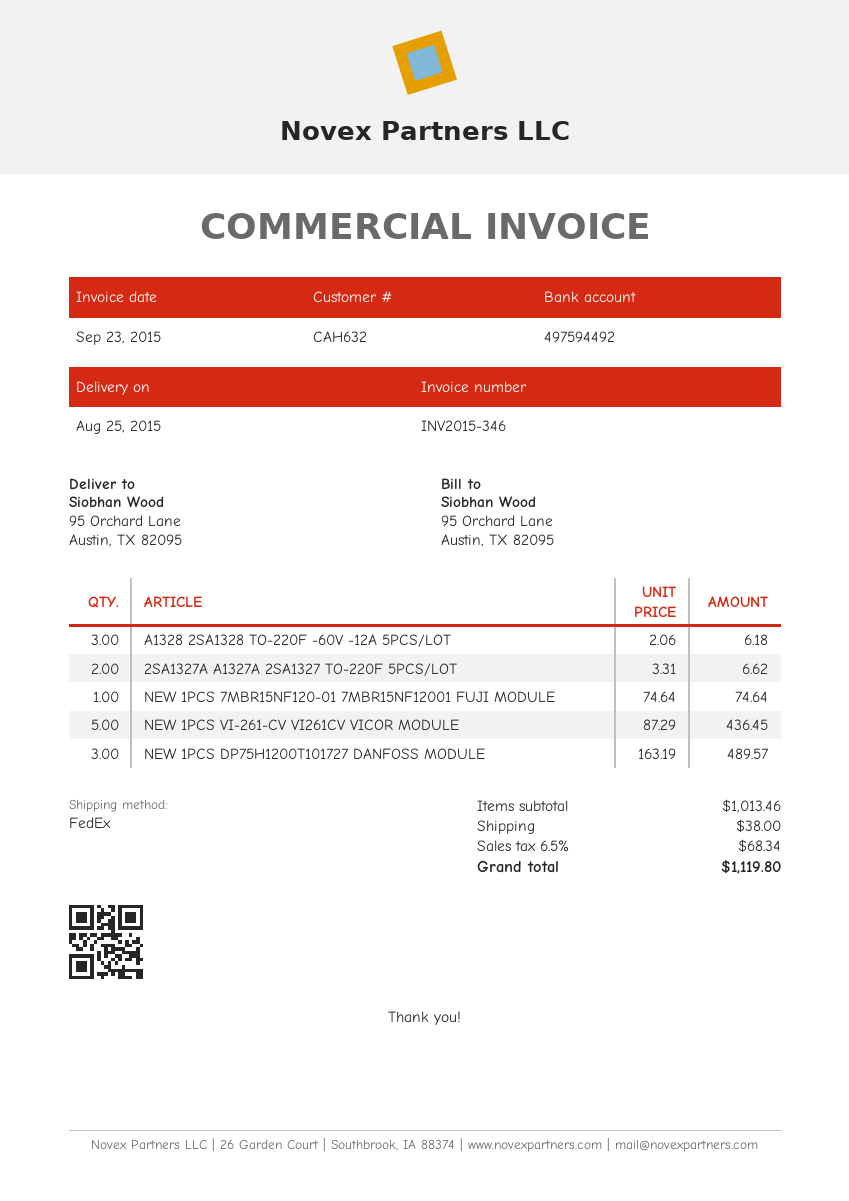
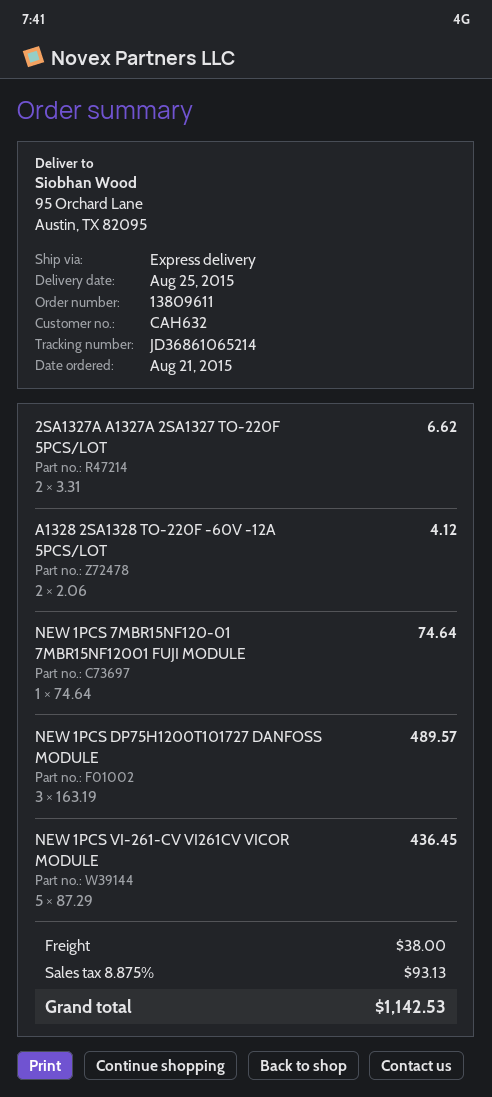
shipping method: FedEx -> express
A1328 2SA1328 TO-220F -60V -12A 5PCS/LOT: 3 x 2.06 = 6.18 -> 2 x 2.06 = 4.12
tax: 6.5% = 68.34 -> 8.875% = 93.13
total: 1119.80 -> 1142.53

